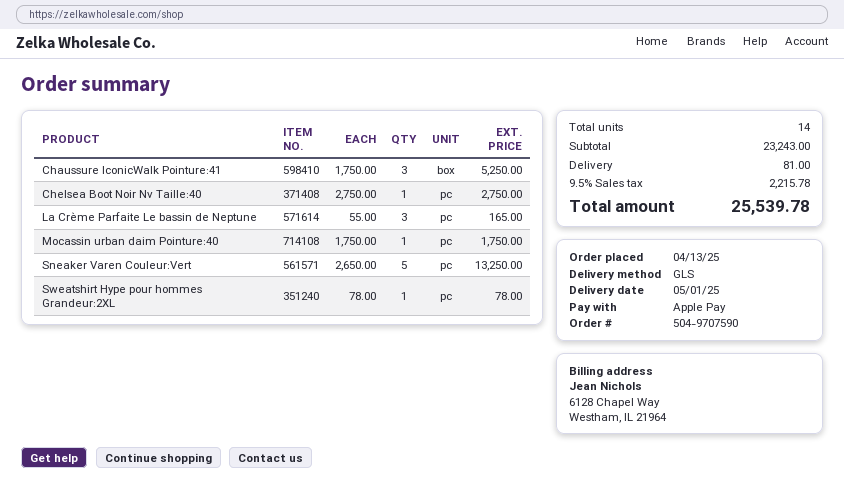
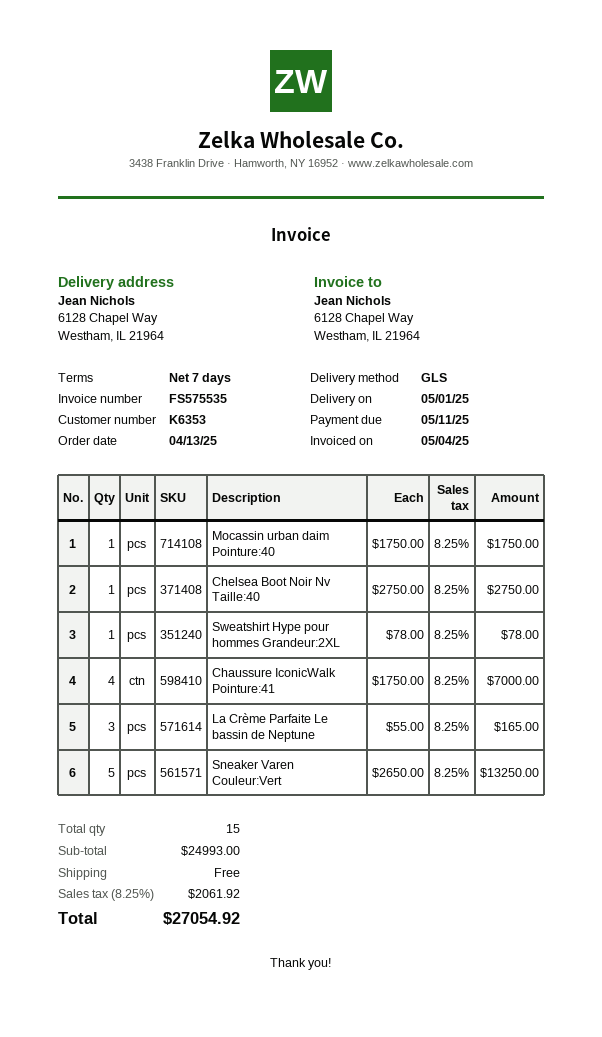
Chaussure IconicWalk Pointure:41: 3 x 1750.00 = 5250.00 -> 4 x 1750.00 = 7000.00
total quantity: 14 -> 15
subtotal: 23243.00 -> 24993.00
shipping: 81.00 -> 0.00
tax: 9.5% = 2215.78 -> 8.25% = 2061.92
total: 25539.78 -> 27054.92

